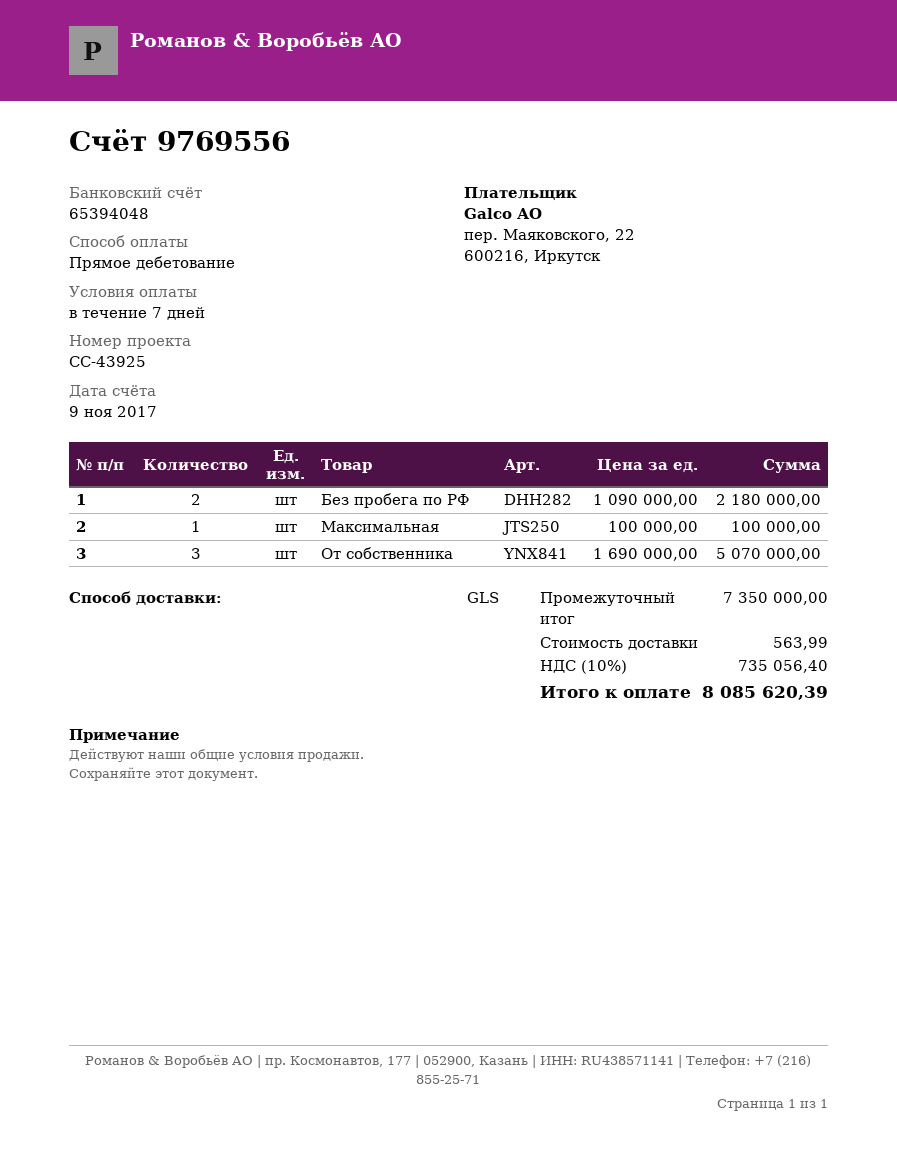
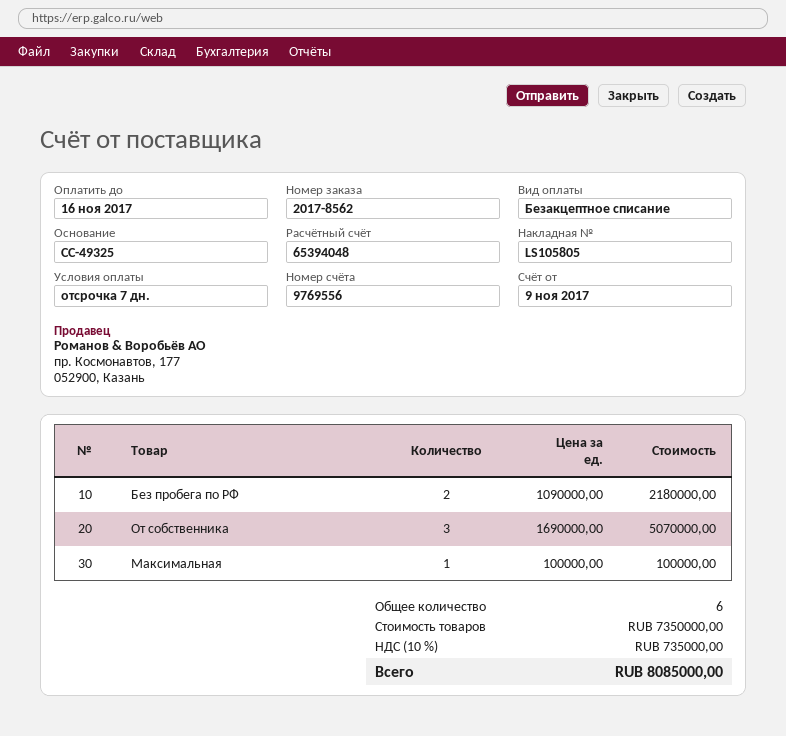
reference: CC-43925 -> CC-49325
shipping: 563.99 -> none
tax: 10% = 735056.40 -> 10% = 735000.00
total: 8085620.39 -> 8085000.00

